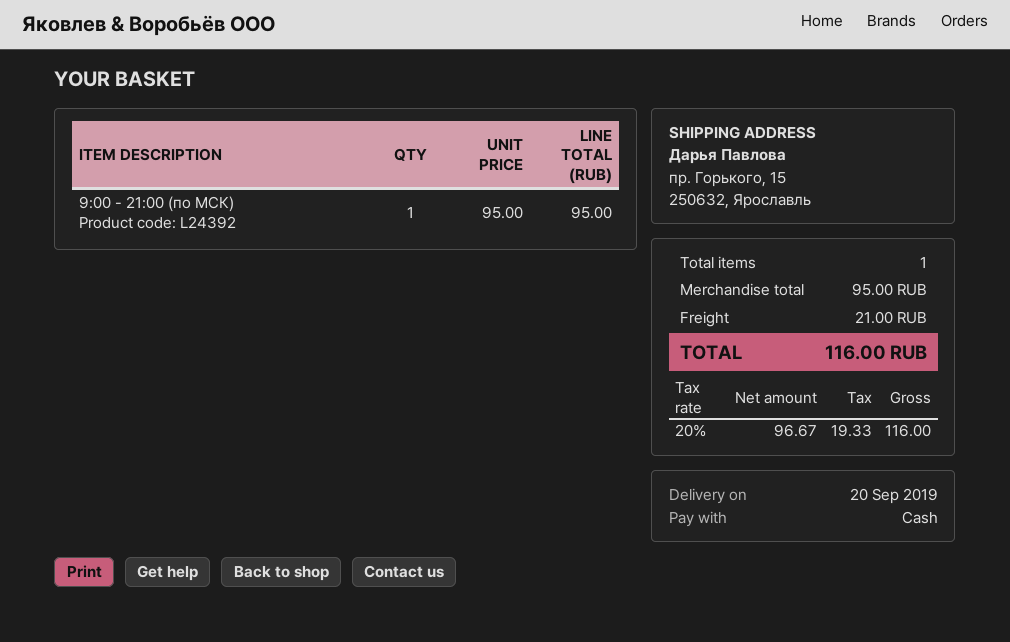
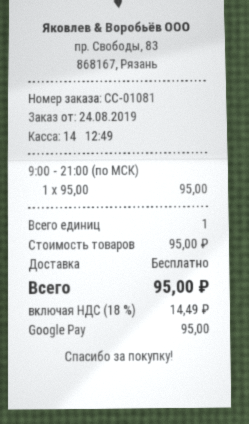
payment method: cash -> Google Pay
shipping: 21.00 -> 0.00
tax: 20% = 19.33 -> 18% = 14.49
total: 116.00 -> 95.00

